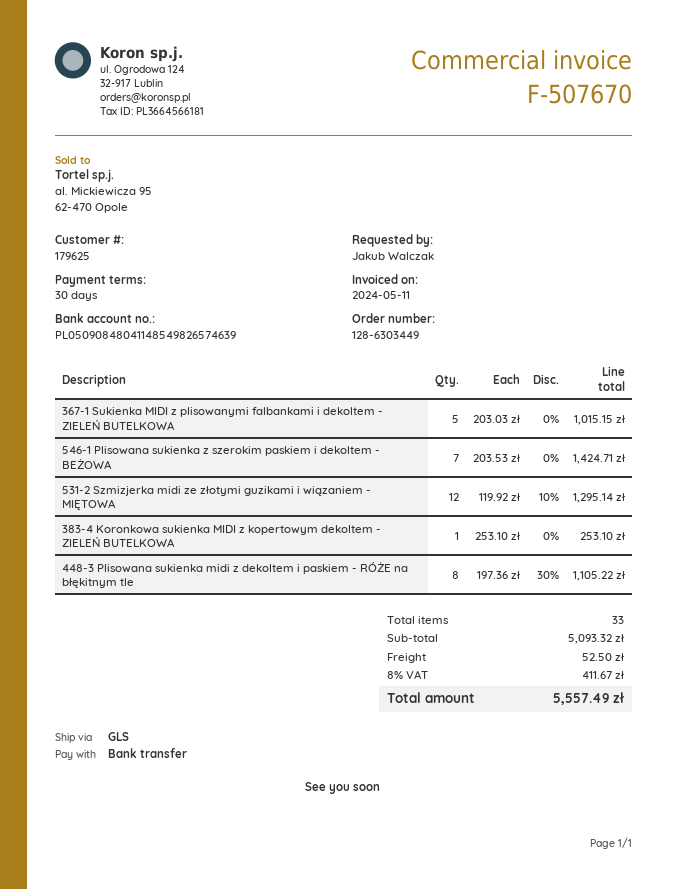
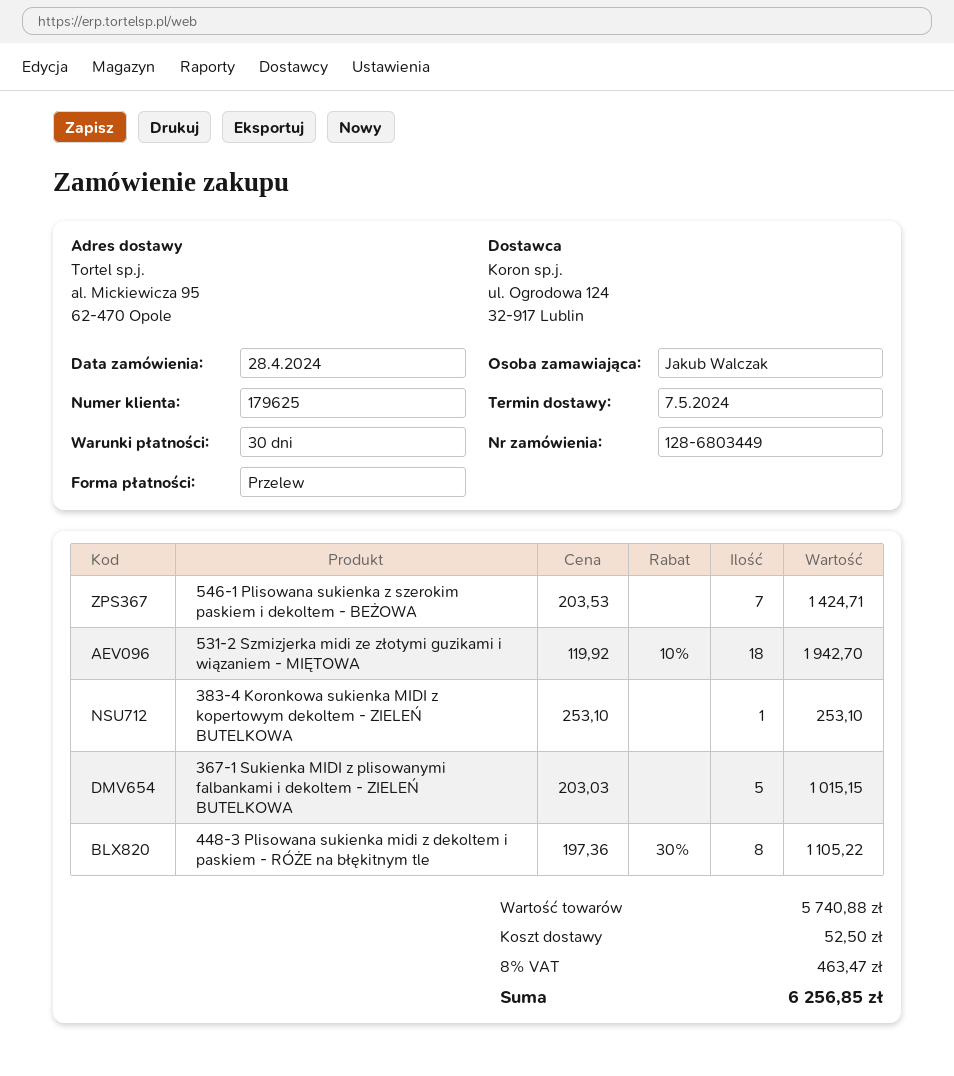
order number: 128-6303449 -> 128-6803449
531-2 Szmizjerka midi ze złotymi guzikami i wiązaniem - MIĘTOWA: 12 x 119.92 - 10% = 1295.14 -> 18 x 119.92 - 10% = 1942.70
subtotal: 5093.32 -> 5740.88
tax: 8% = 411.67 -> 8% = 463.47
total: 5557.49 -> 6256.85

